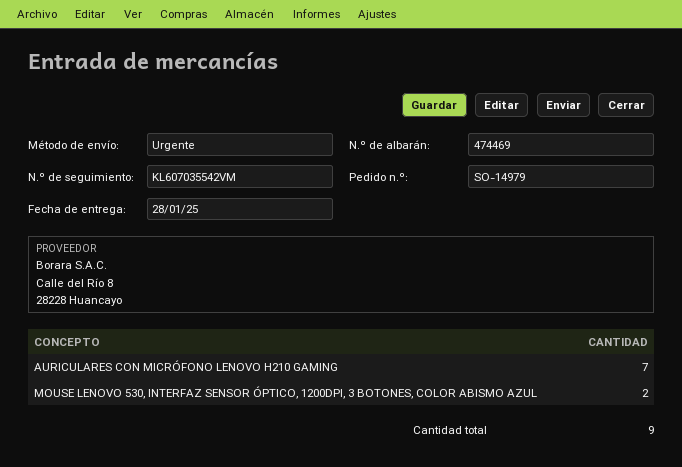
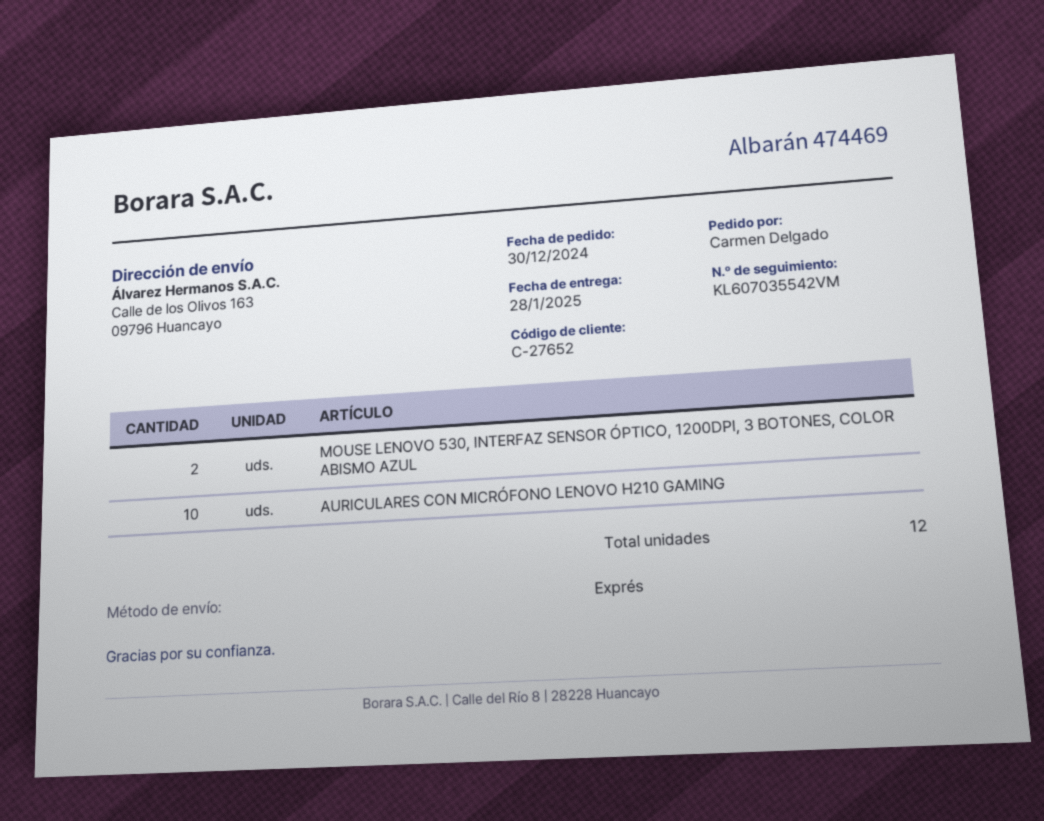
AURICULARES CON MICRÓFONO LENOVO H210 GAMING: 7 -> 10
total quantity: 9 -> 12

